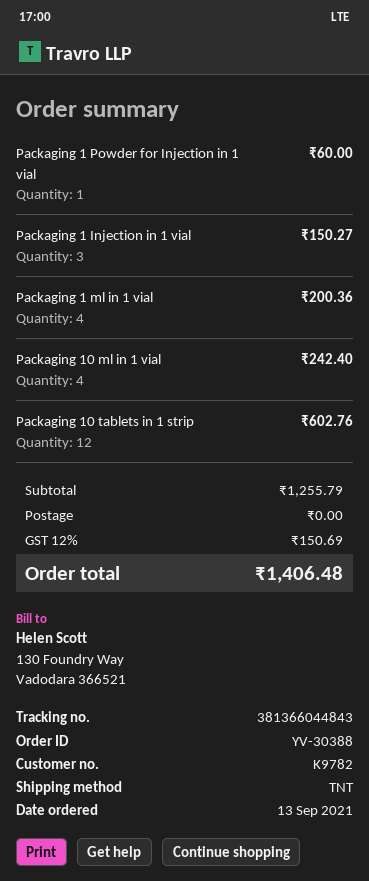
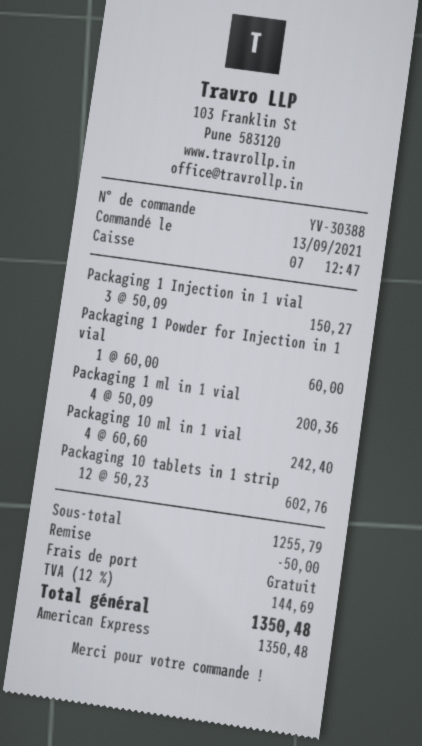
discount: none -> 50.00
tax: 12% = 150.69 -> 12% = 144.69
total: 1406.48 -> 1350.48

